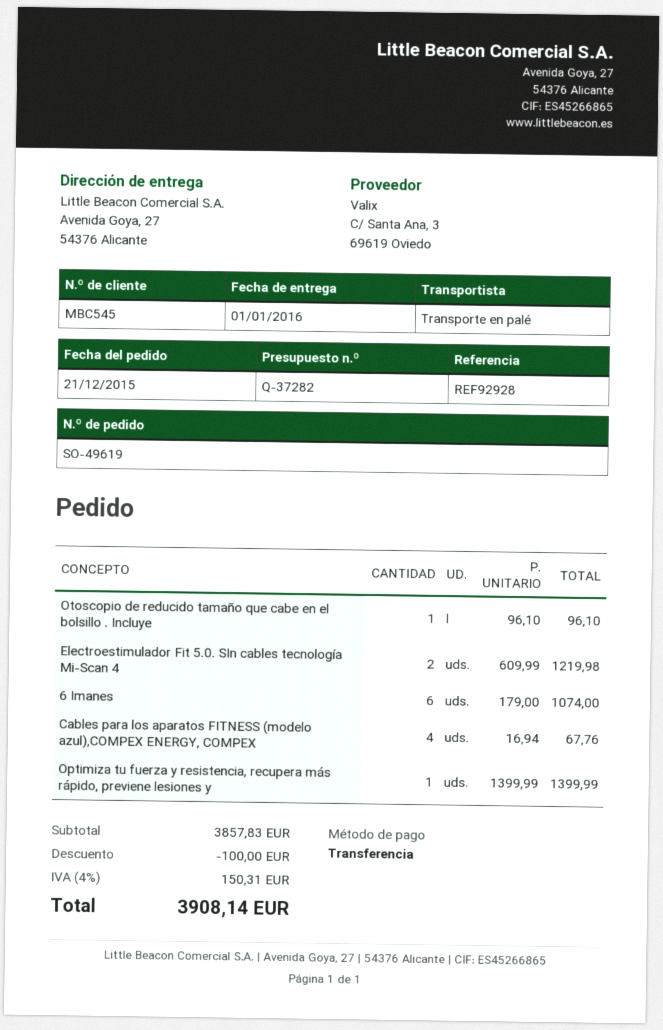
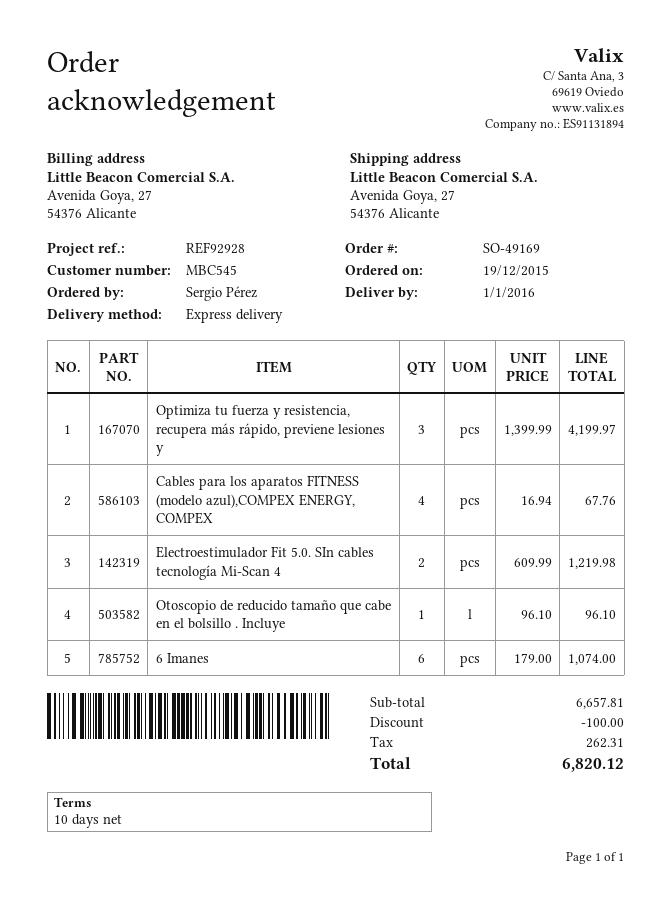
order number: SO-49619 -> SO-49169
order date: 2015-12-21 -> 2015-12-19
shipping method: pallet freight -> express
Optimiza tu fuerza y resistencia, recupera más rápido, previene lesiones y: 1 x 1399.99 = 1399.99 -> 3 x 1399.99 = 4199.97
subtotal: 3857.83 -> 6657.81
tax: 150.31 -> 262.31
total: 3908.14 -> 6820.12

